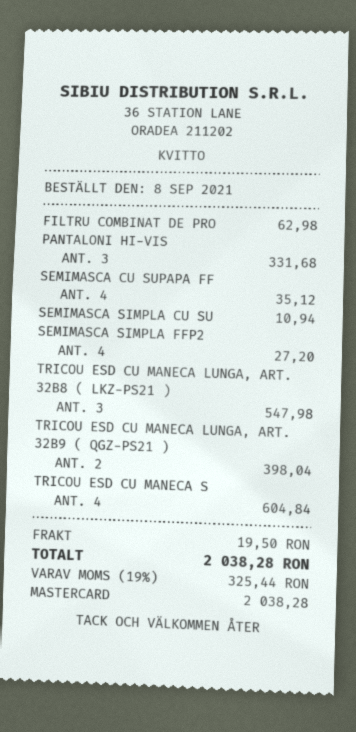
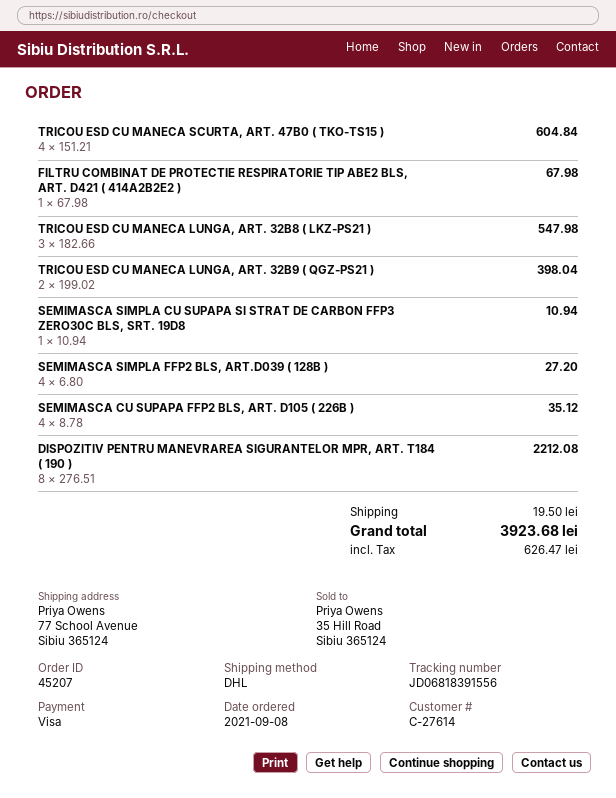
payment method: Mastercard -> Visa
FILTRU COMBINAT DE PRO: 1 for 62.98 -> 1 for 67.98
PANTALONI HI-VIS: 3 for 331.68 -> none
DISPOZITIV PENTRU MANEVRAREA SIGURANTELOR MPR, ART. T184 ( 190 ): none -> 8 for 2212.08
tax: 325.44 -> 626.47
total: 2038.28 -> 3923.68

